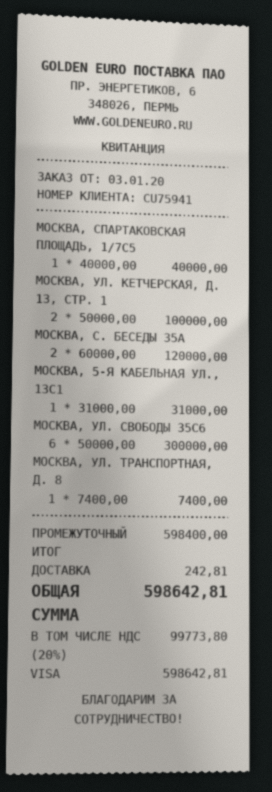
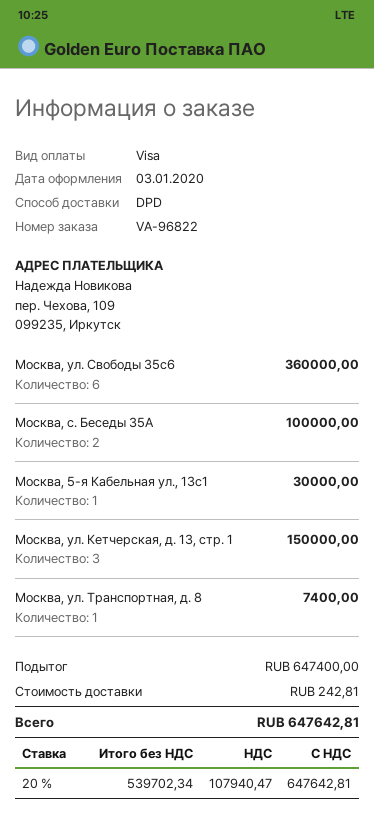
МОСКВА, СПАРТАКОВСКАЯ ПЛОЩАДЬ, 1/7С5: 1 for 40000.00 -> none
МОСКВА, УЛ. КЕТЧЕРСКАЯ, Д. 13, СТР. 1: 2 for 100000.00 -> 3 for 150000.00
МОСКВА, С. БЕСЕДЫ 35A: 2 for 120000.00 -> 2 for 100000.00
МОСКВА, 5-Я КАБЕЛЬНАЯ УЛ., 13С1: 1 for 31000.00 -> 1 for 30000.00
МОСКВА, УЛ. СВОБОДЫ 35С6: 6 for 300000.00 -> 6 for 360000.00
subtotal: 598400.00 -> 647400.00
tax: 20% = 99773.80 -> 20% = 107940.47
total: 598642.81 -> 647642.81

